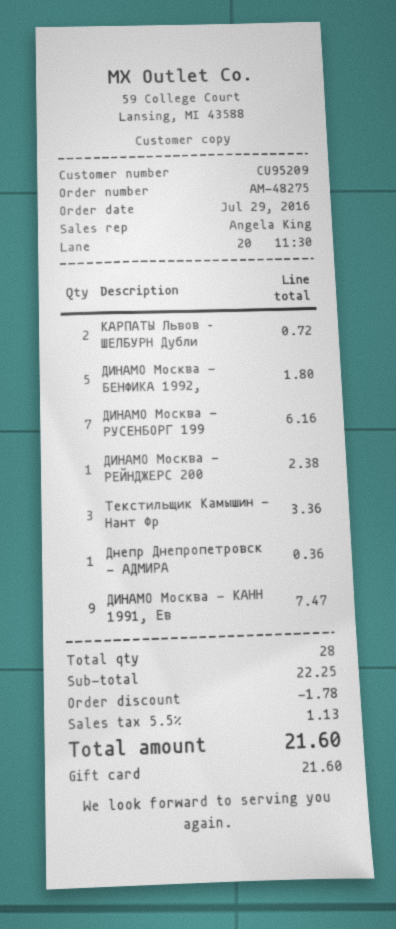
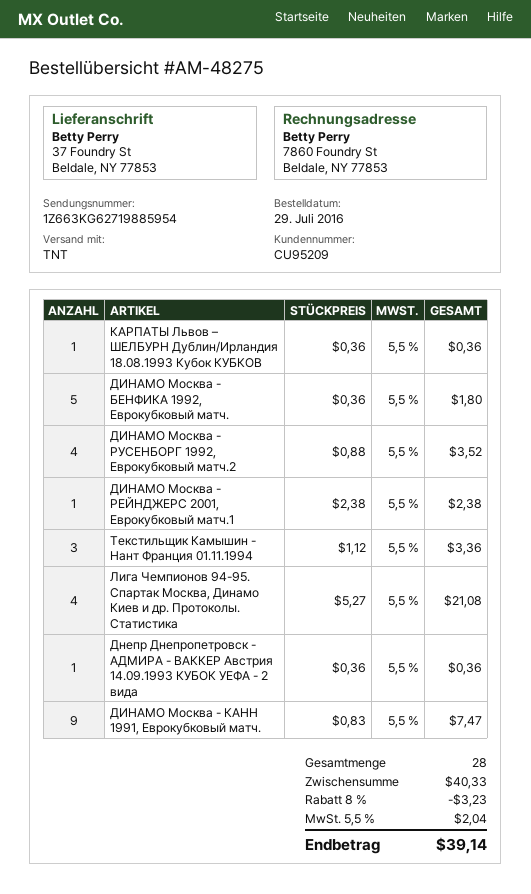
КАРПАТЫ Львов – ШЕЛБУРН Дубли: 2 for 0.72 -> 1 for 0.36
ДИНАМО Москва - РУСЕНБОРГ 199: 7 for 6.16 -> 4 for 3.52
Лига Чемпионов 94-95. Спартак Москва, Динамо Киев и др. Протоколы. Статистика: none -> 4 for 21.08
subtotal: 22.25 -> 40.33
discount: 1.78 -> 3.23
tax: 5.5% = 1.13 -> 5.5% = 2.04
total: 21.60 -> 39.14

